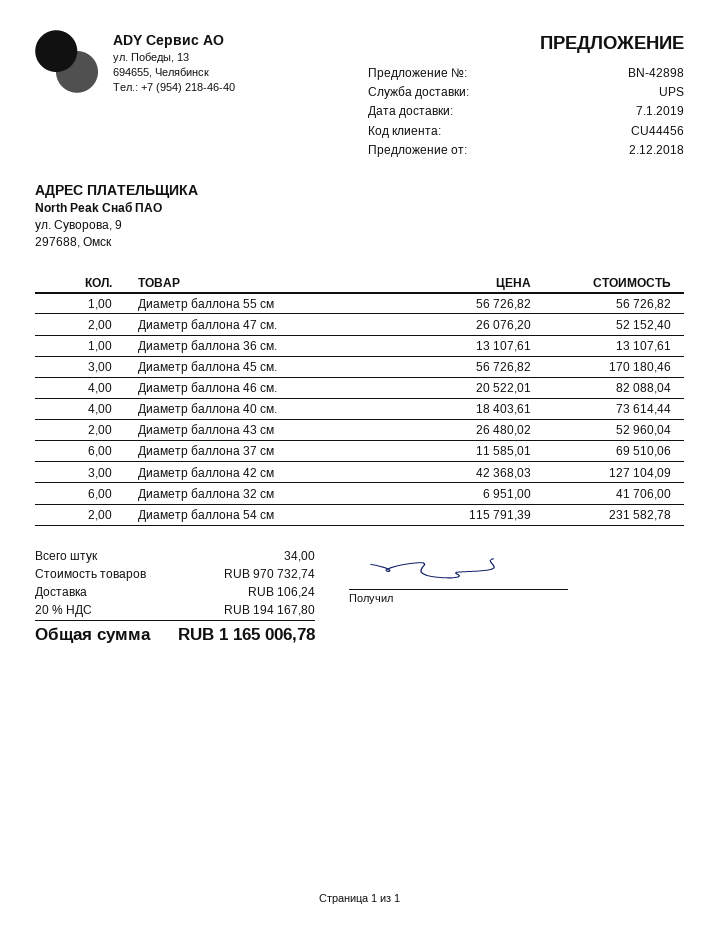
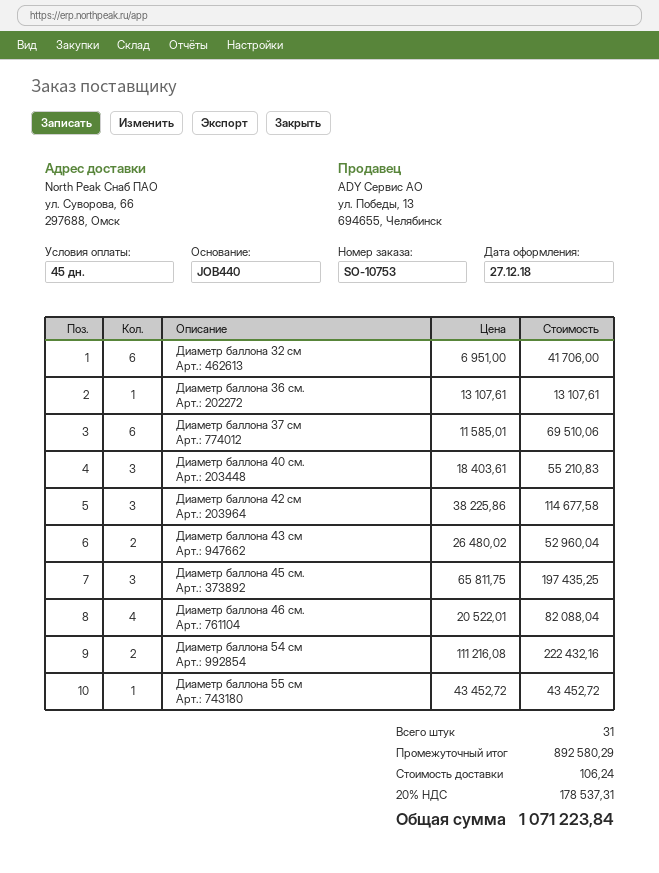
Диаметр баллона 55 см: 1 x 56726.82 = 56726.82 -> 1 x 43452.72 = 43452.72
Диаметр баллона 47 см.: 2 x 26076.20 = 52152.40 -> none
Диаметр баллона 45 см.: 3 x 56726.82 = 170180.46 -> 3 x 65811.75 = 197435.25
Диаметр баллона 40 см.: 4 x 18403.61 = 73614.44 -> 3 x 18403.61 = 55210.83
Диаметр баллона 42 см: 3 x 42368.03 = 127104.09 -> 3 x 38225.86 = 114677.58
Диаметр баллона 54 см: 2 x 115791.39 = 231582.78 -> 2 x 111216.08 = 222432.16
total quantity: 34 -> 31
subtotal: 970732.74 -> 892580.29
tax: 20% = 194167.80 -> 20% = 178537.31
total: 1165006.78 -> 1071223.84

